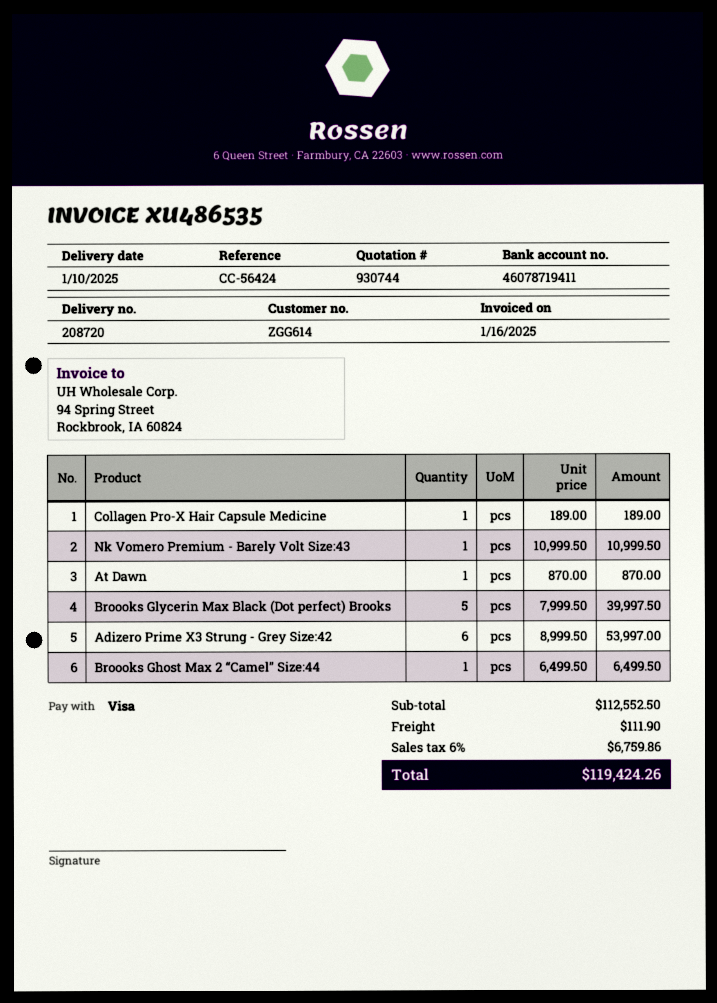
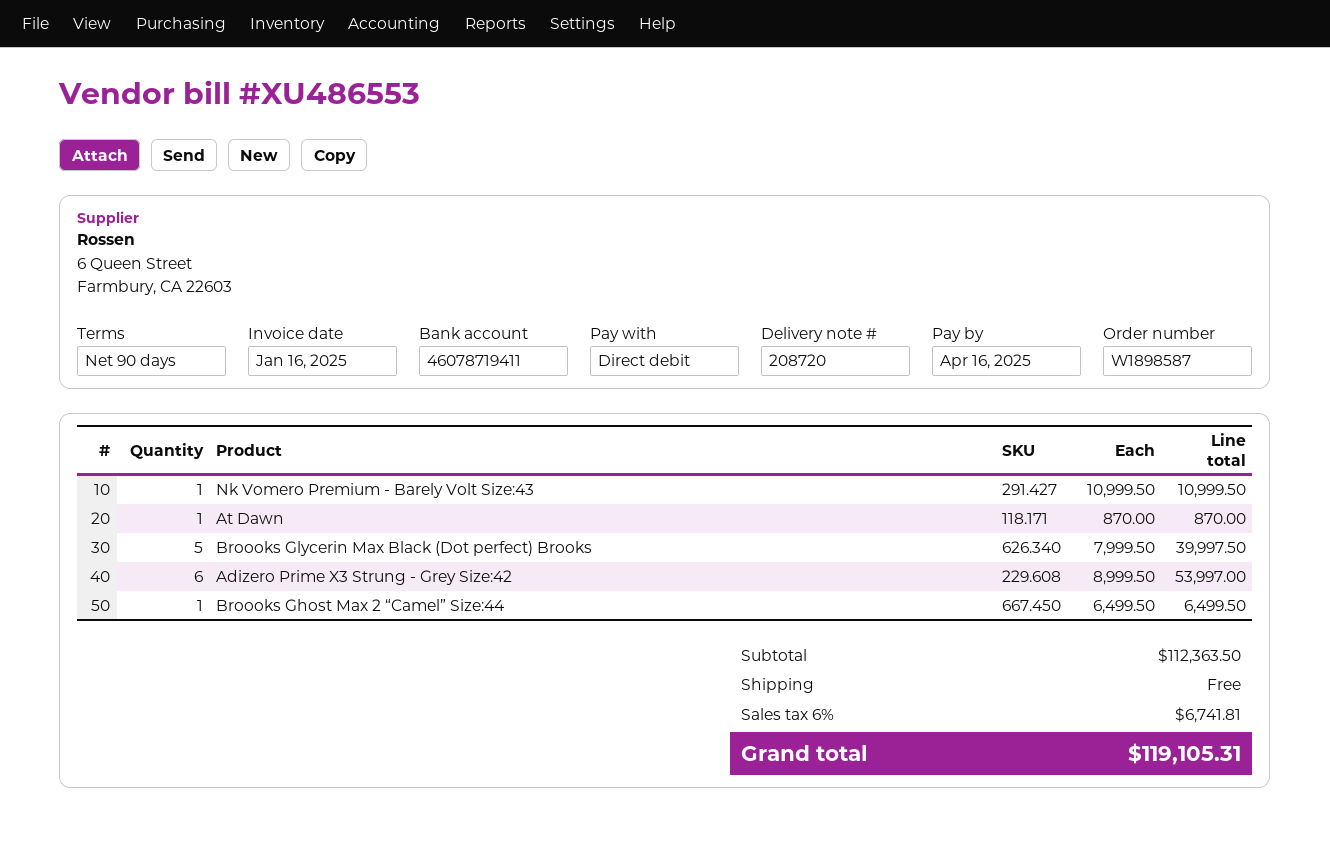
invoice number: XU486535 -> XU486553
payment method: Visa -> direct debit
Collagen Pro-X Hair Capsule Medicine: 1 x 189.00 = 189.00 -> none
subtotal: 112552.50 -> 112363.50
shipping: 111.90 -> 0.00
tax: 6% = 6759.86 -> 6% = 6741.81
total: 119424.26 -> 119105.31

